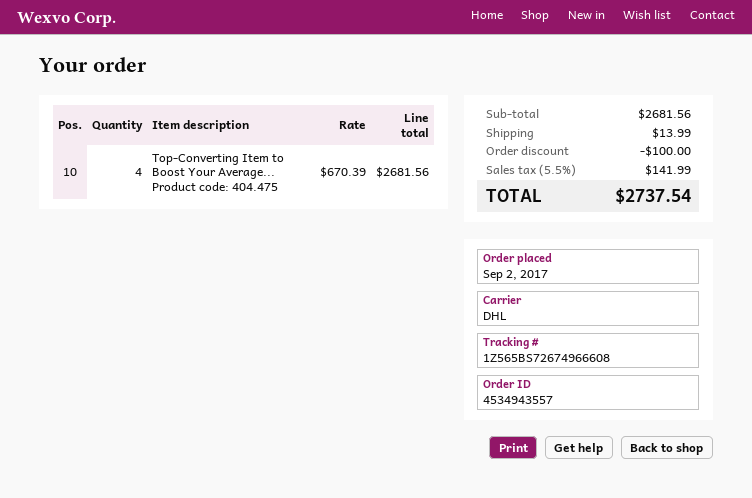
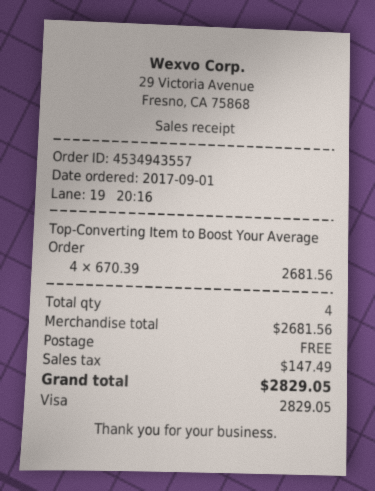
order date: 2017-09-02 -> 2017-09-01
discount: 100.00 -> none
shipping: 13.99 -> 0.00
tax: 141.99 -> 147.49
total: 2737.54 -> 2829.05

